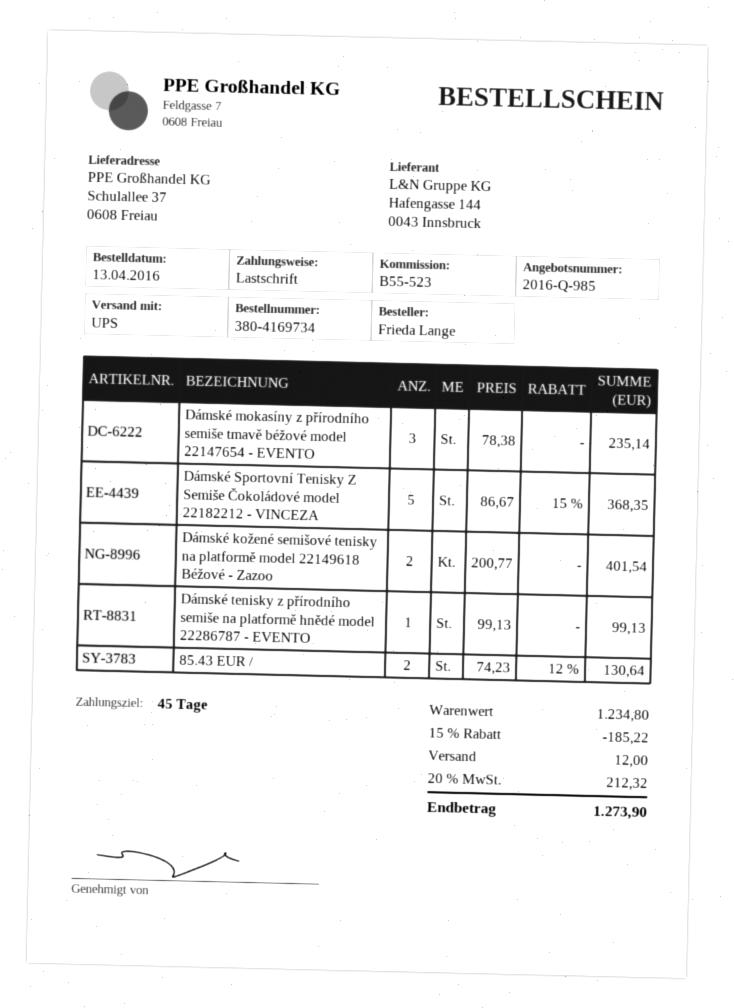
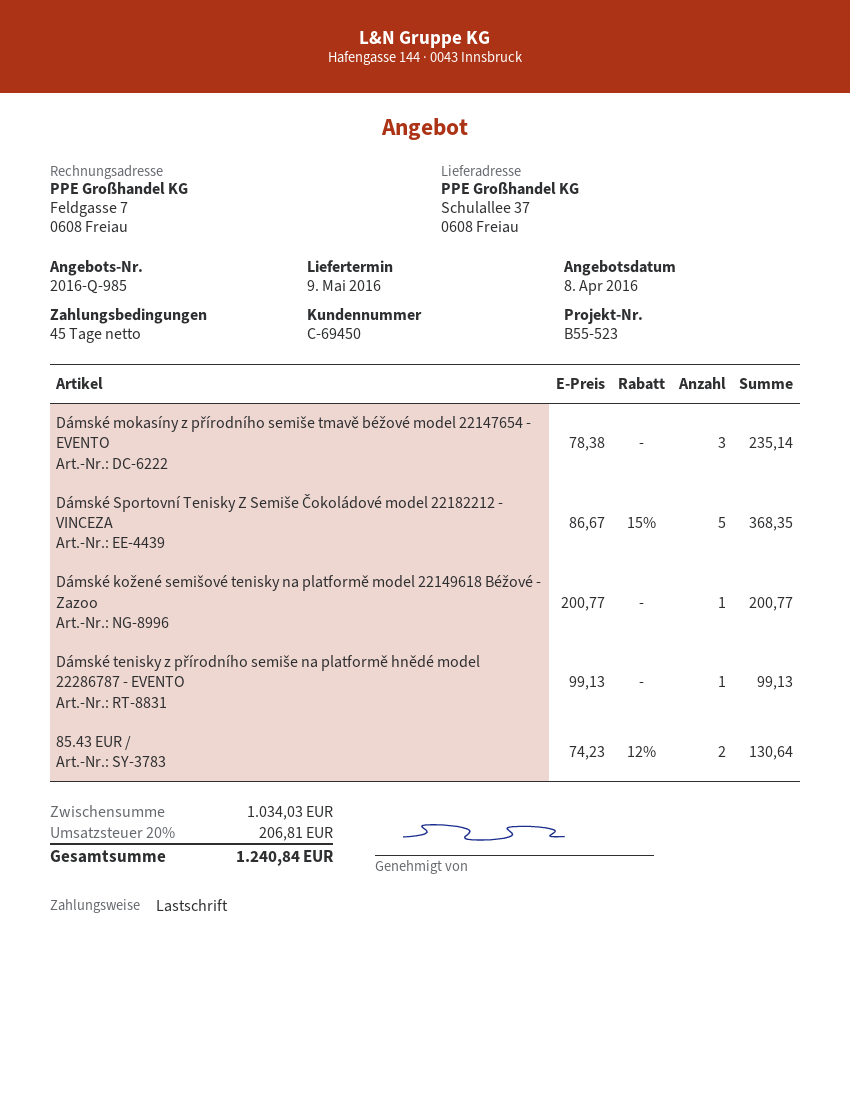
Dámské kožené semišové tenisky na platformě model 22149618 Béžové - Zazoo: 2 x 200.77 = 401.54 -> 1 x 200.77 = 200.77
subtotal: 1234.80 -> 1034.03
discount: 15% = 185.22 -> none
shipping: 12.00 -> none
tax: 20% = 212.32 -> 20% = 206.81
total: 1273.90 -> 1240.84

